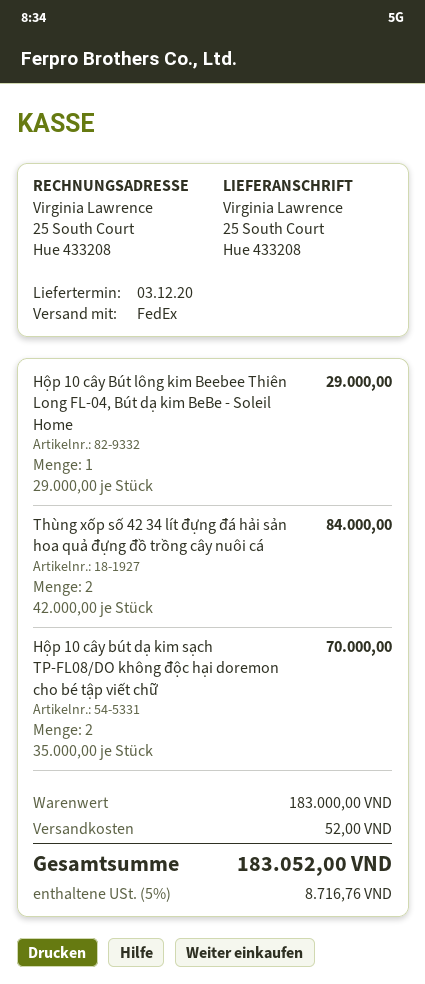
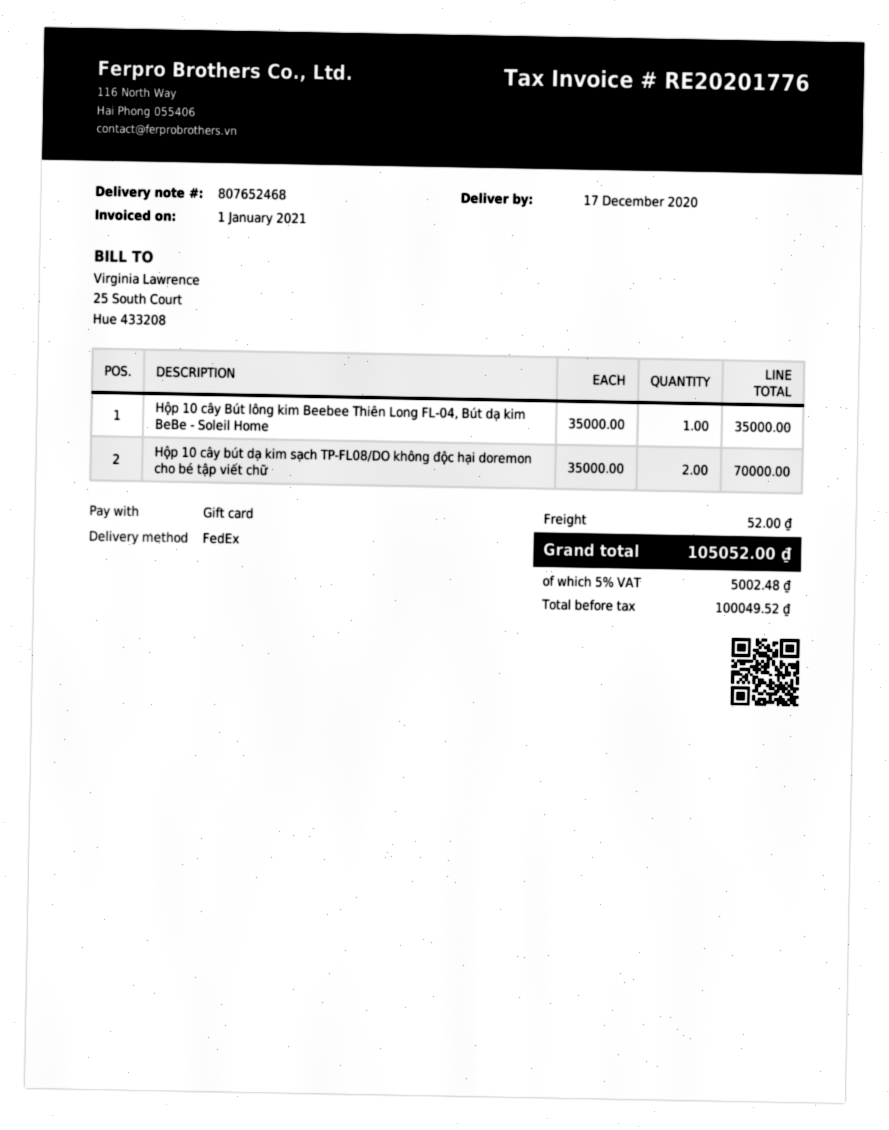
delivery date: 2020-12-03 -> 2020-12-17
Hộp 10 cây Bút lông kim Beebee Thiên Long FL-04, Bút dạ kim BeBe - Soleil Home: 1 x 29000.00 = 29000.00 -> 1 x 35000.00 = 35000.00
Thùng xốp số 42 34 lít đựng đá hải sản hoa quả đựng đồ trồng cây nuôi cá: 2 x 42000.00 = 84000.00 -> none
tax: 5% = 8716.76 -> 5% = 5002.48
total: 183052.00 -> 105052.00

